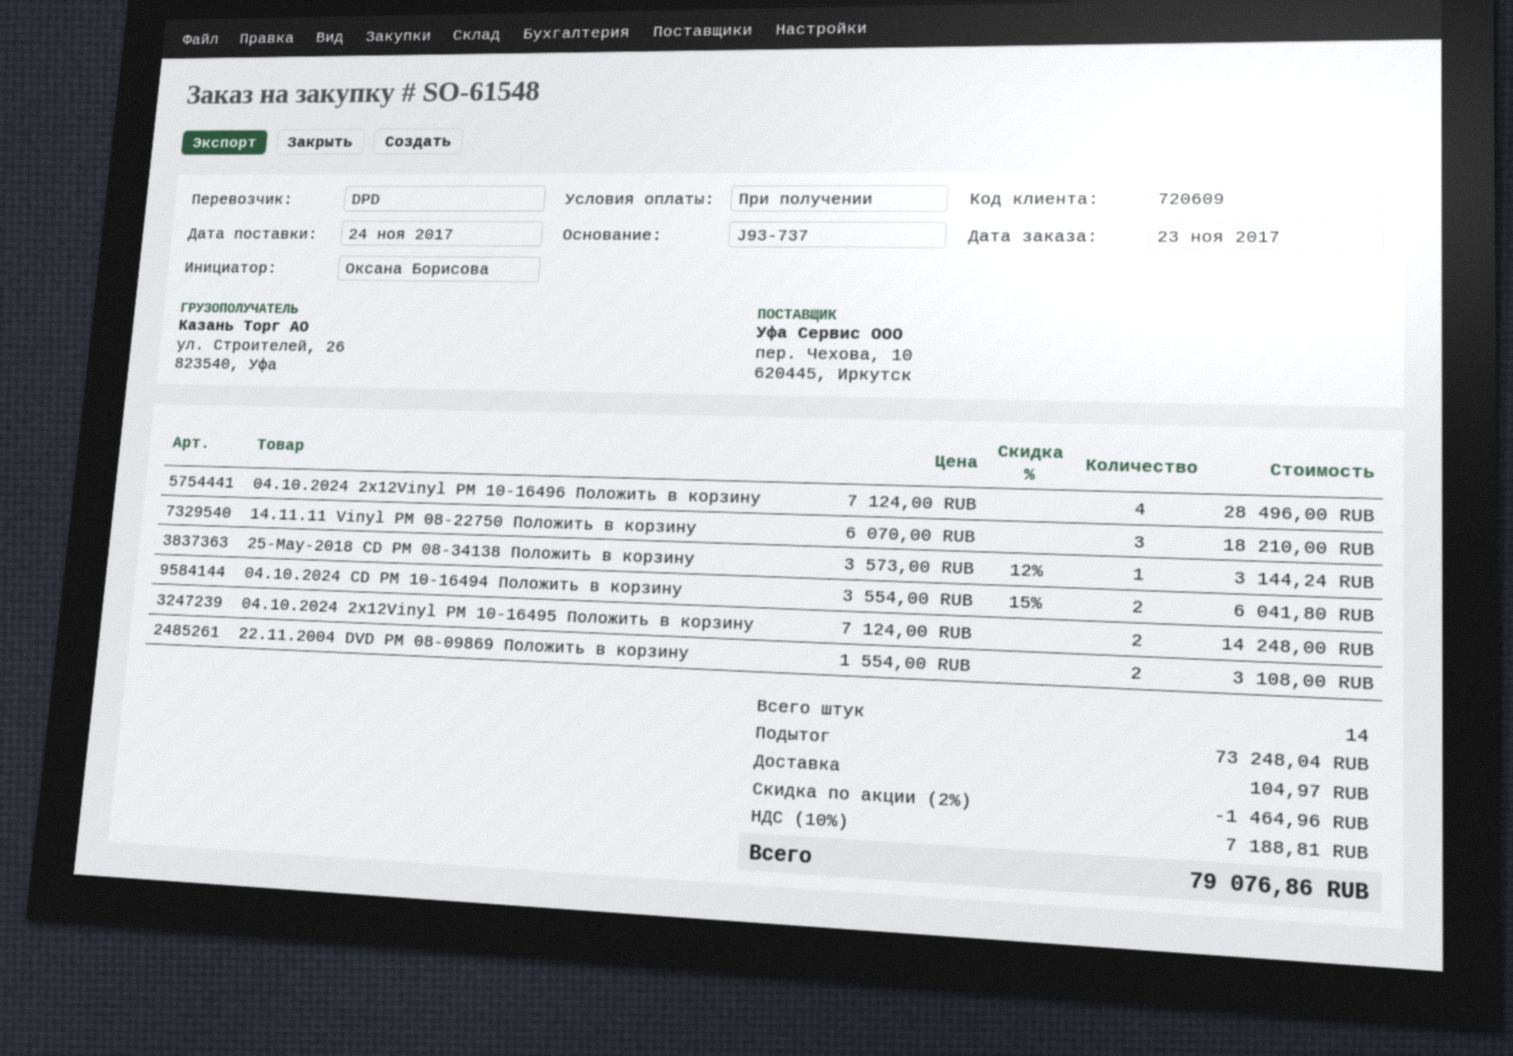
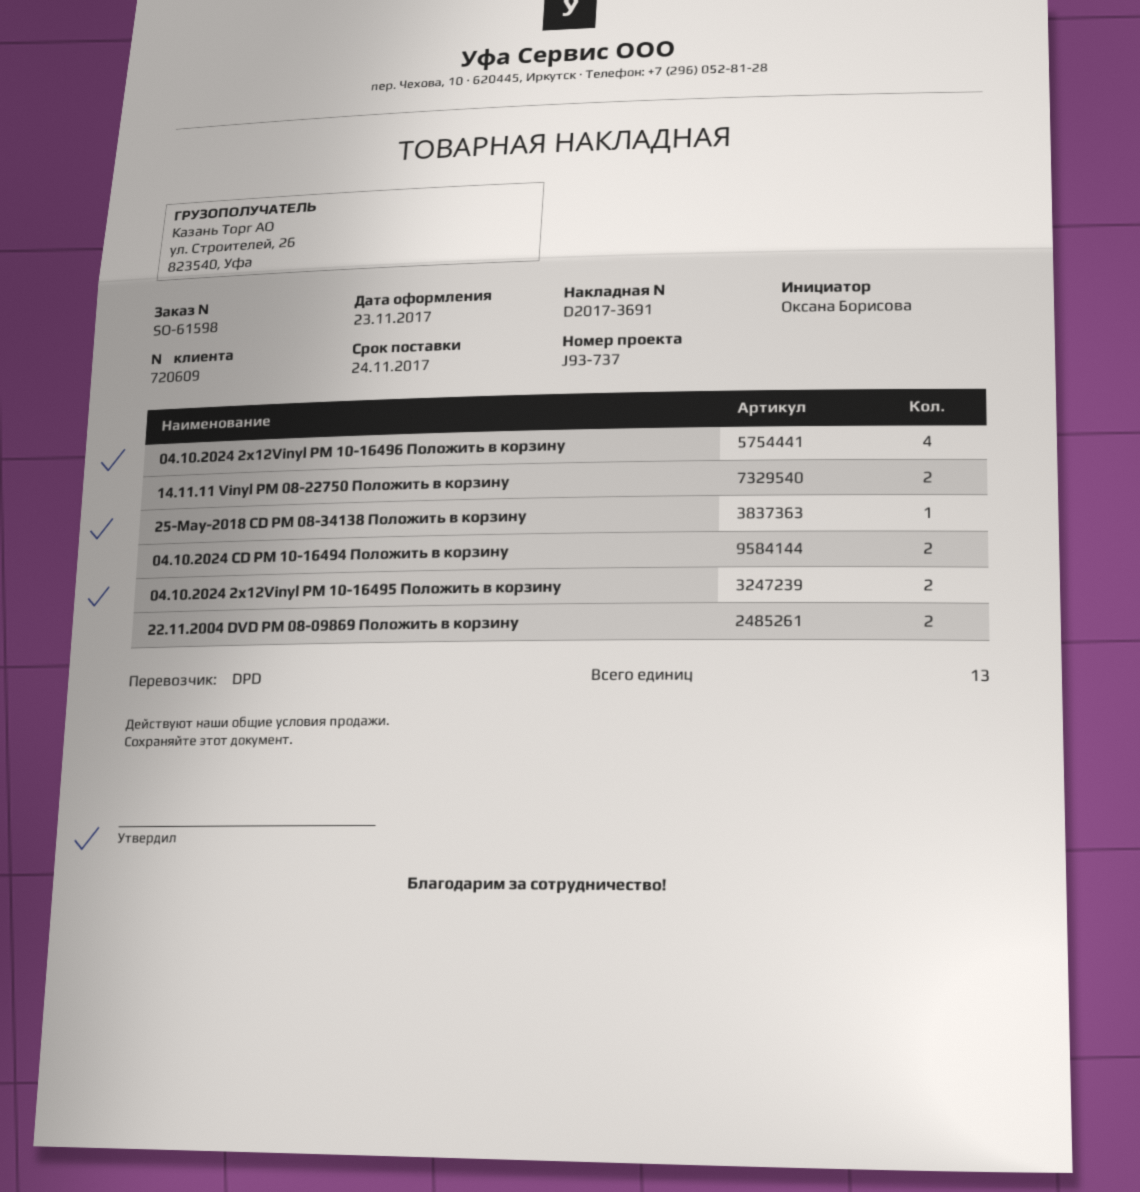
order number: SO-61548 -> SO-61598
14.11.11 Vinyl PM 08-22750 Положить в корзину: 3 -> 2
total quantity: 14 -> 13

